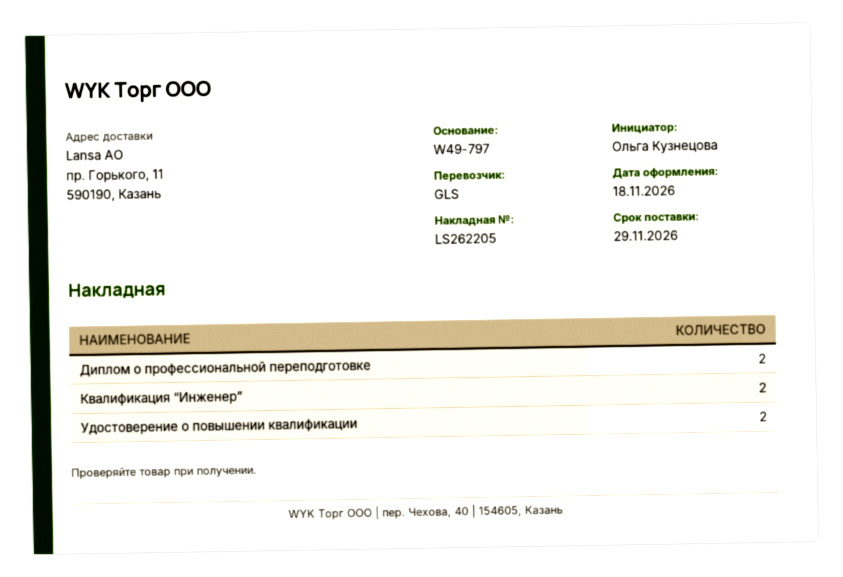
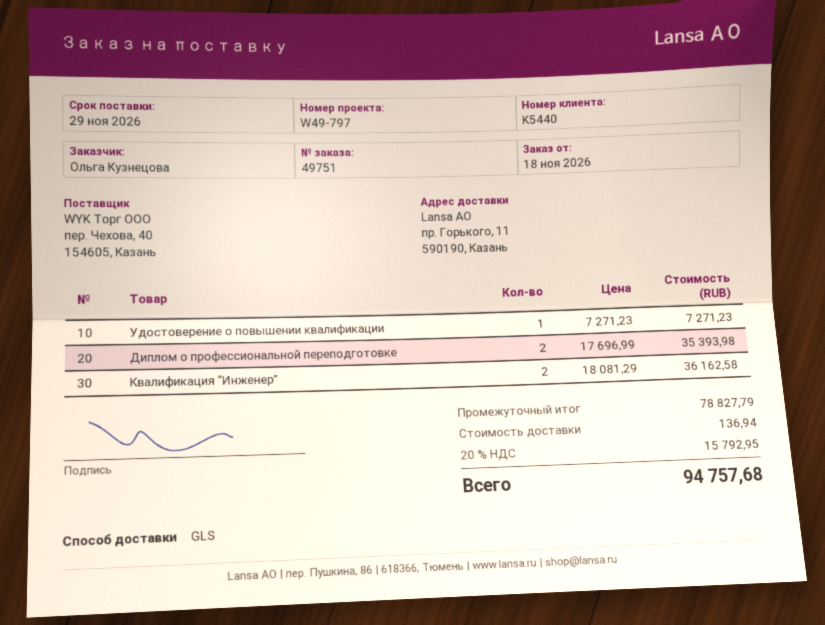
Удостоверение о повышении квалификации: 2 -> 1

